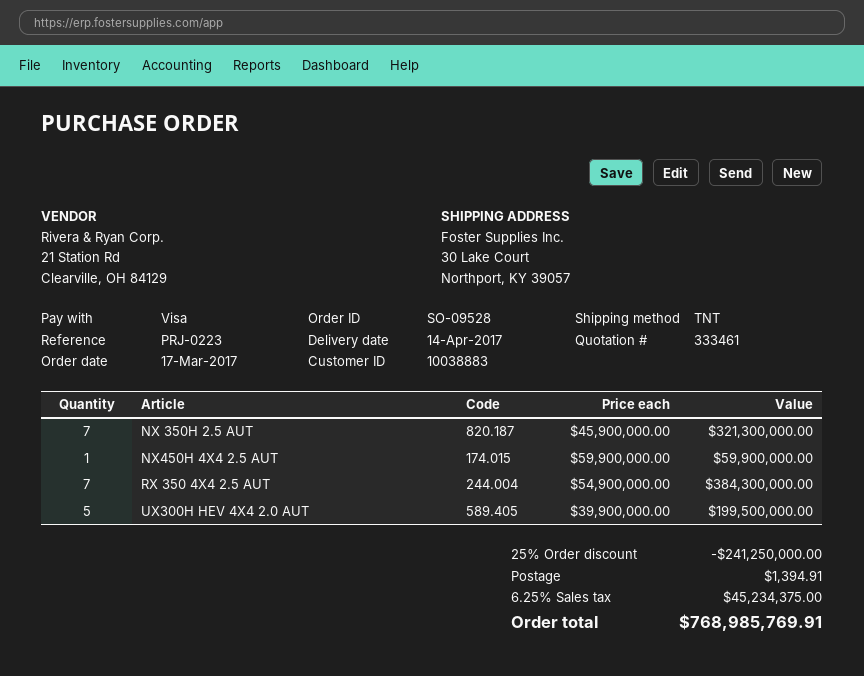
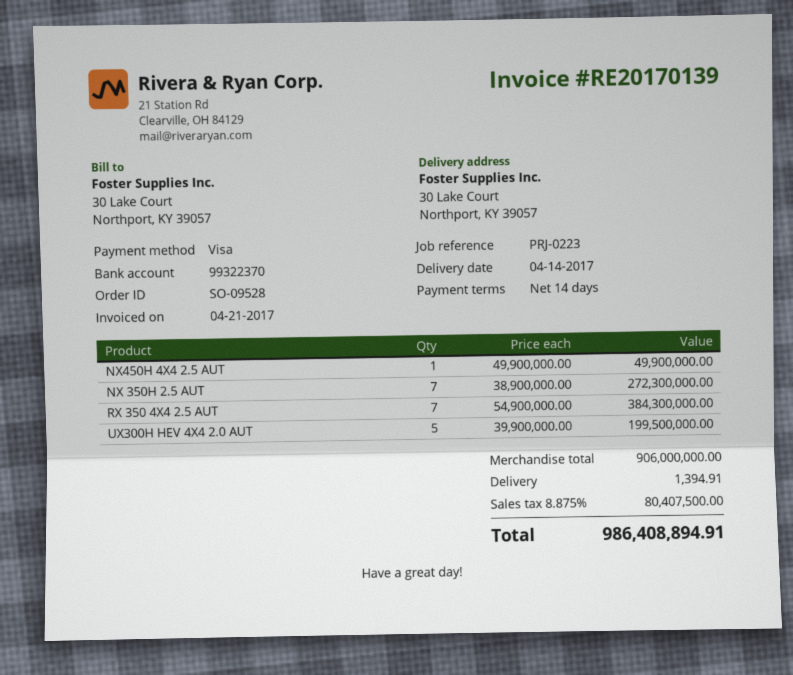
NX 350H 2.5 AUT: 7 x 45900000.00 = 321300000.00 -> 7 x 38900000.00 = 272300000.00
NX450H 4X4 2.5 AUT: 1 x 59900000.00 = 59900000.00 -> 1 x 49900000.00 = 49900000.00
discount: 25% = 241250000.00 -> none
tax: 6.25% = 45234375.00 -> 8.875% = 80407500.00
total: 768985769.91 -> 986408894.91

